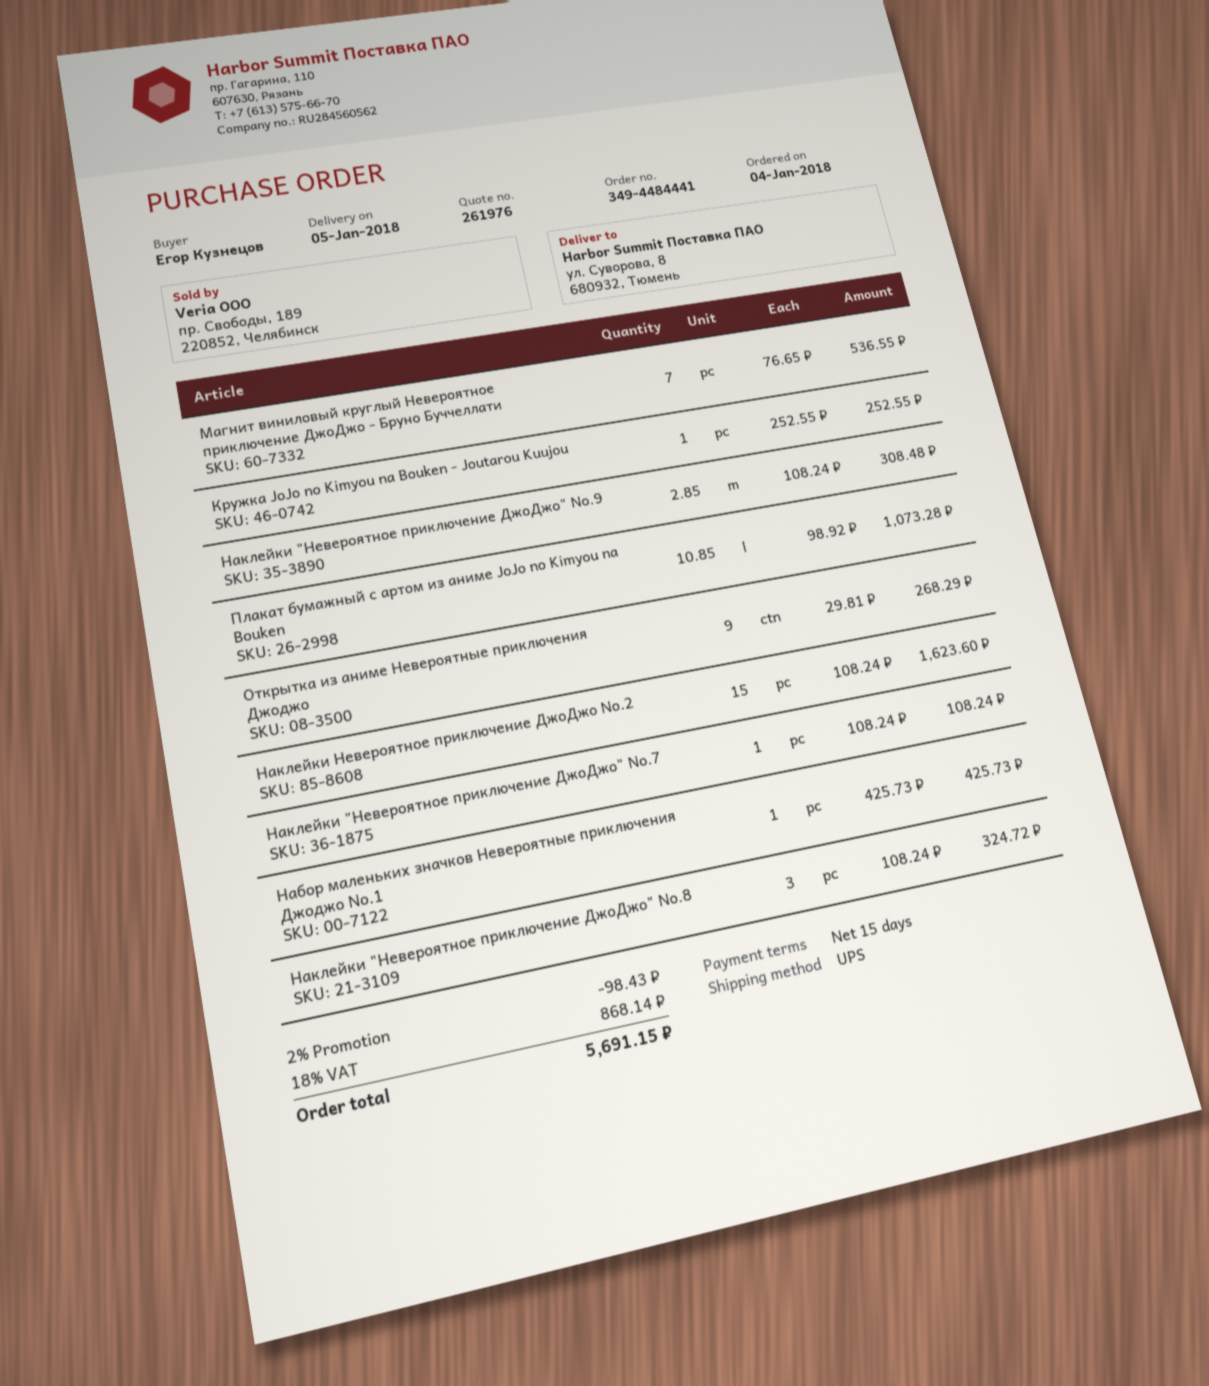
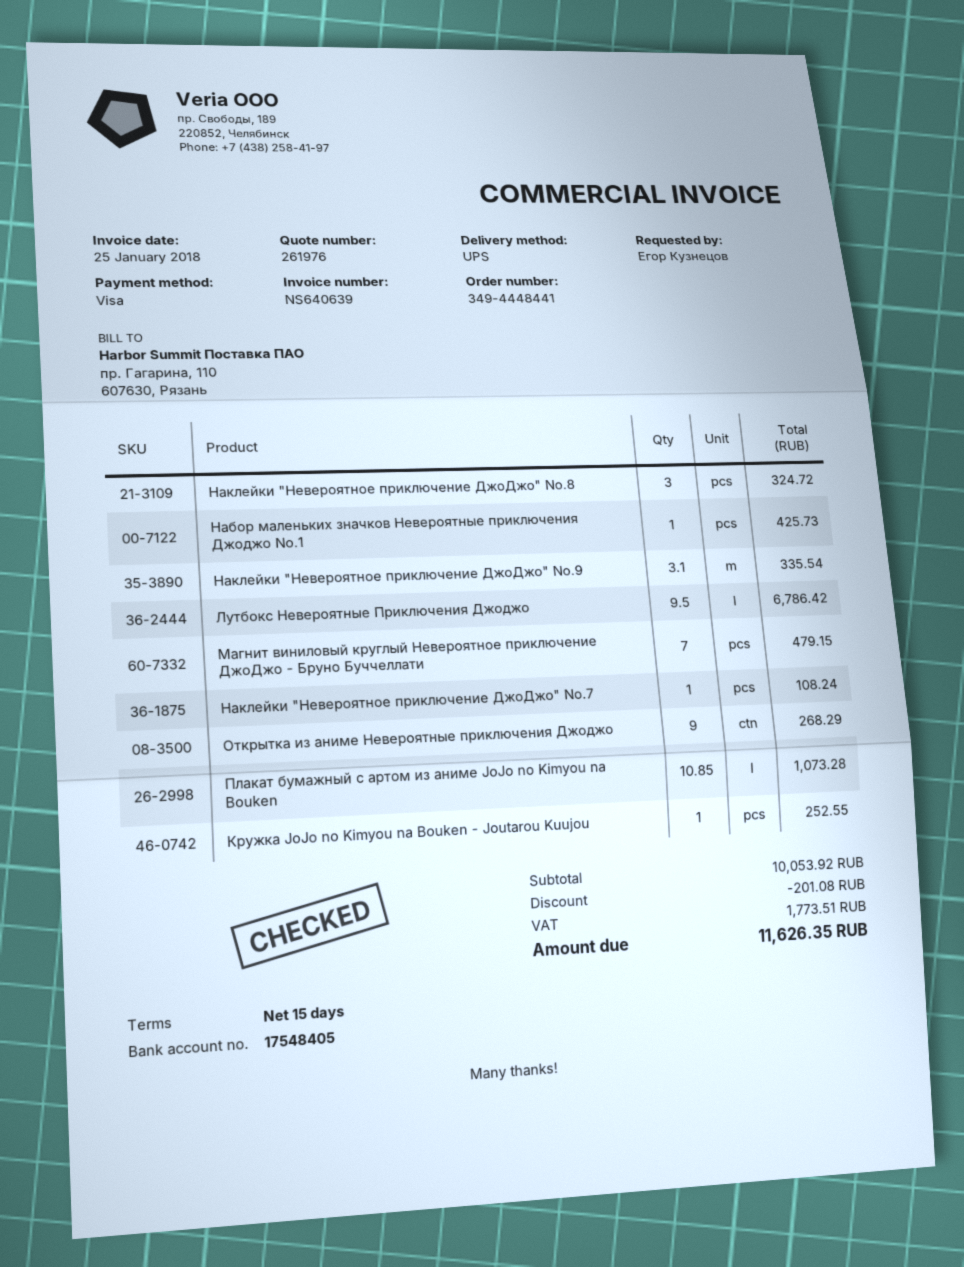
order number: 349-4484441 -> 349-4448441
Магнит виниловый круглый Невероятное приключение ДжоДжо - Бруно Буччеллати: 7 for 536.55 -> 7 for 479.15
Наклейки "Невероятное приключение ДжоДжо" No.9: 2.85 for 308.48 -> 3.1 for 335.54
Наклейки Невероятное приключение ДжоДжо No.2: 15 for 1623.60 -> none
Лутбокс Невероятные Приключения Джоджо: none -> 9.5 for 6786.42
discount: 98.43 -> 201.08
tax: 868.14 -> 1773.51
total: 5691.15 -> 11626.35

